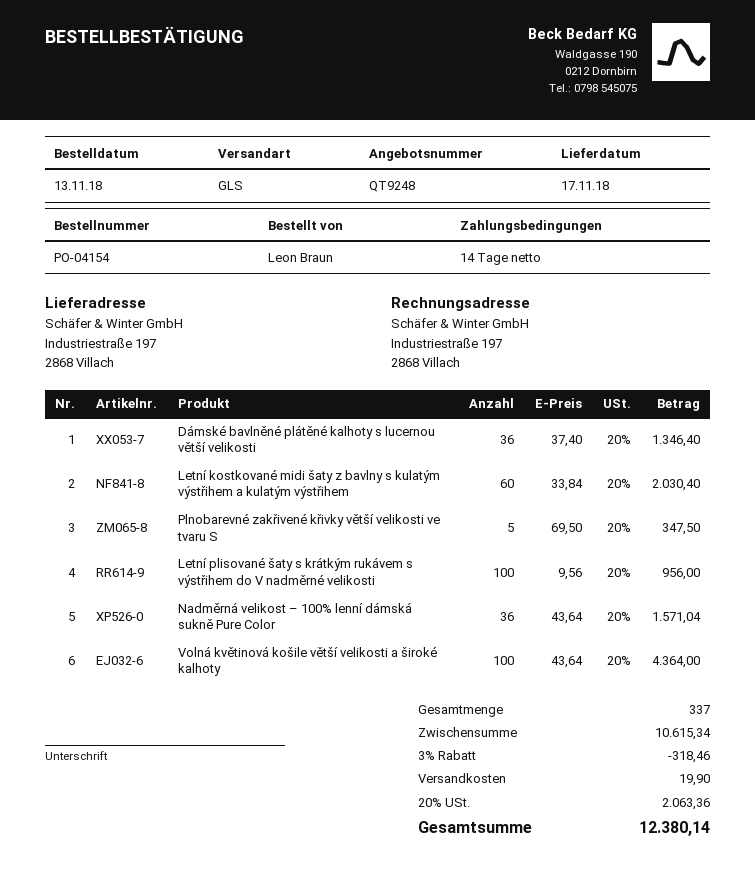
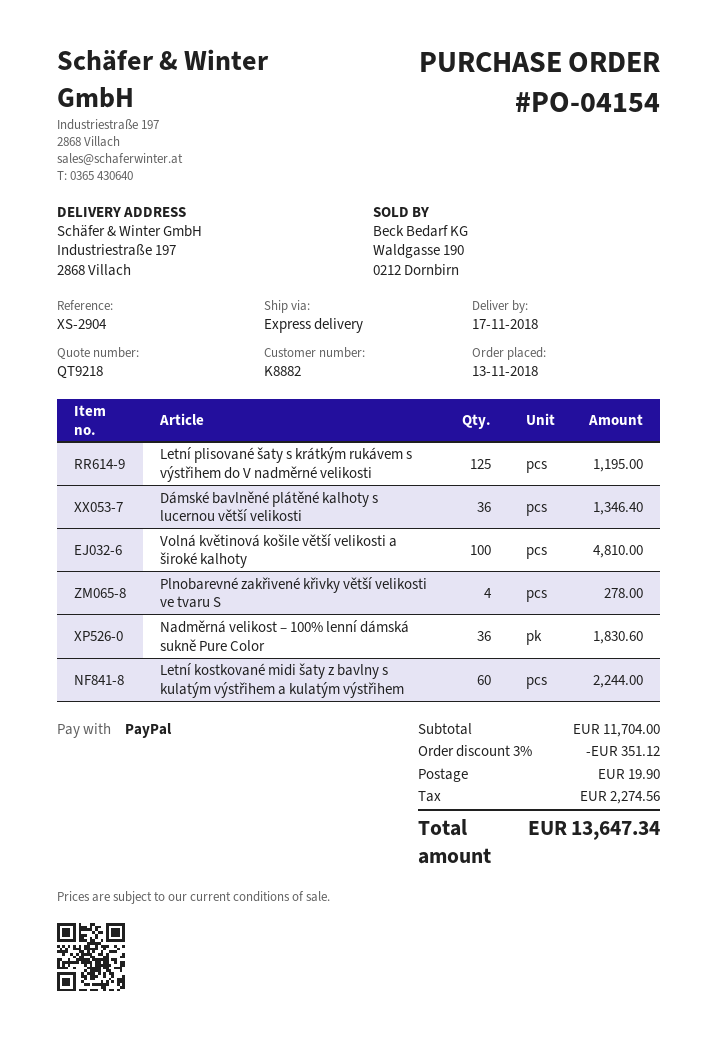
quote number: QT9248 -> QT9218
shipping method: GLS -> express
Letní kostkované midi šaty z bavlny s kulatým výstřihem a kulatým výstřihem: 60 for 2030.40 -> 60 for 2244.00
Plnobarevné zakřivené křivky větší velikosti ve tvaru S: 5 for 347.50 -> 4 for 278.00
Letní plisované šaty s krátkým rukávem s výstřihem do V nadměrné velikosti: 100 for 956.00 -> 125 for 1195.00
Nadměrná velikost – 100% lenní dámská sukně Pure Color: 36 for 1571.04 -> 36 for 1830.60
Volná květinová košile větší velikosti a široké kalhoty: 100 for 4364.00 -> 100 for 4810.00
subtotal: 10615.34 -> 11704.00
discount: 3% = 318.46 -> 3% = 351.12
tax: 2063.36 -> 2274.56
total: 12380.14 -> 13647.34

